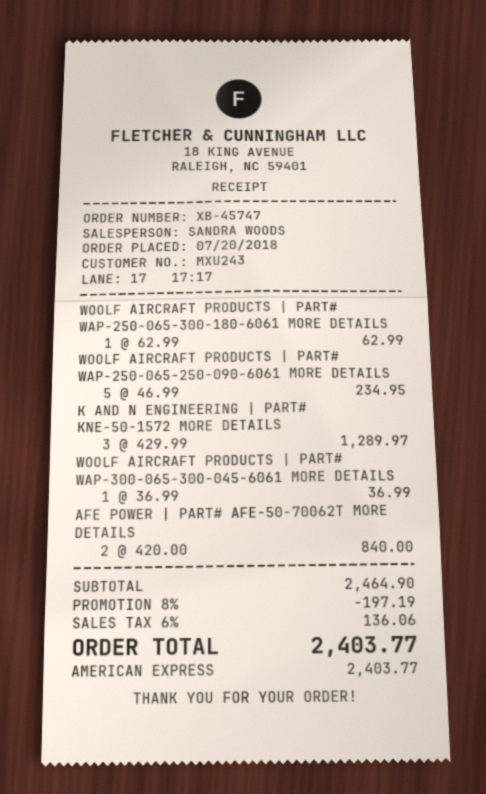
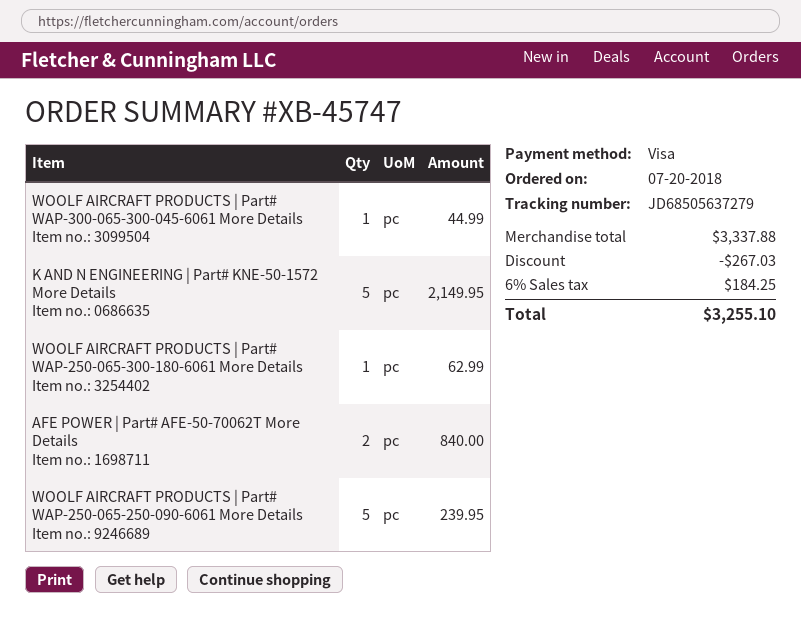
payment method: American Express -> Visa
WOOLF AIRCRAFT PRODUCTS | PART# WAP-250-065-250-090-6061 MORE DETAILS: 5 for 234.95 -> 5 for 239.95
K AND N ENGINEERING | PART# KNE-50-1572 MORE DETAILS: 3 for 1289.97 -> 5 for 2149.95
WOOLF AIRCRAFT PRODUCTS | PART# WAP-300-065-300-045-6061 MORE DETAILS: 1 for 36.99 -> 1 for 44.99
subtotal: 2464.90 -> 3337.88
discount: 197.19 -> 267.03
tax: 6% = 136.06 -> 6% = 184.25
total: 2403.77 -> 3255.10

